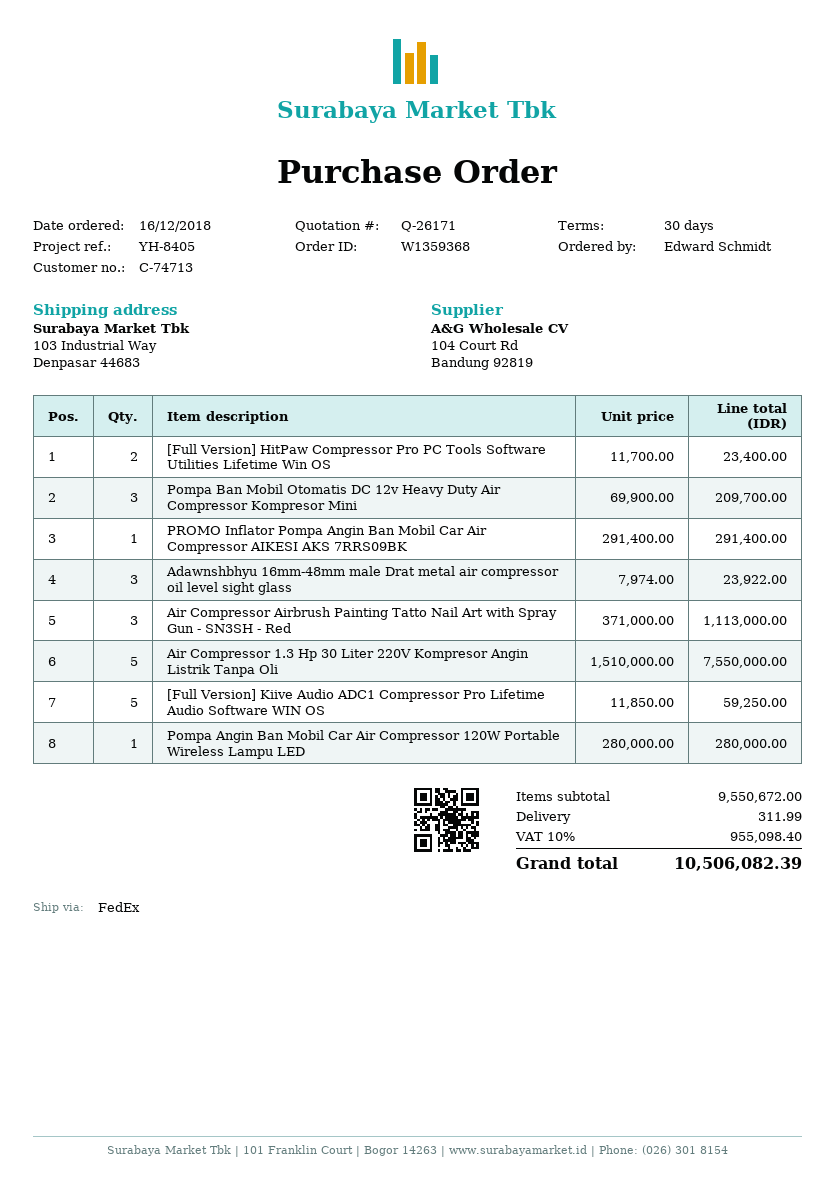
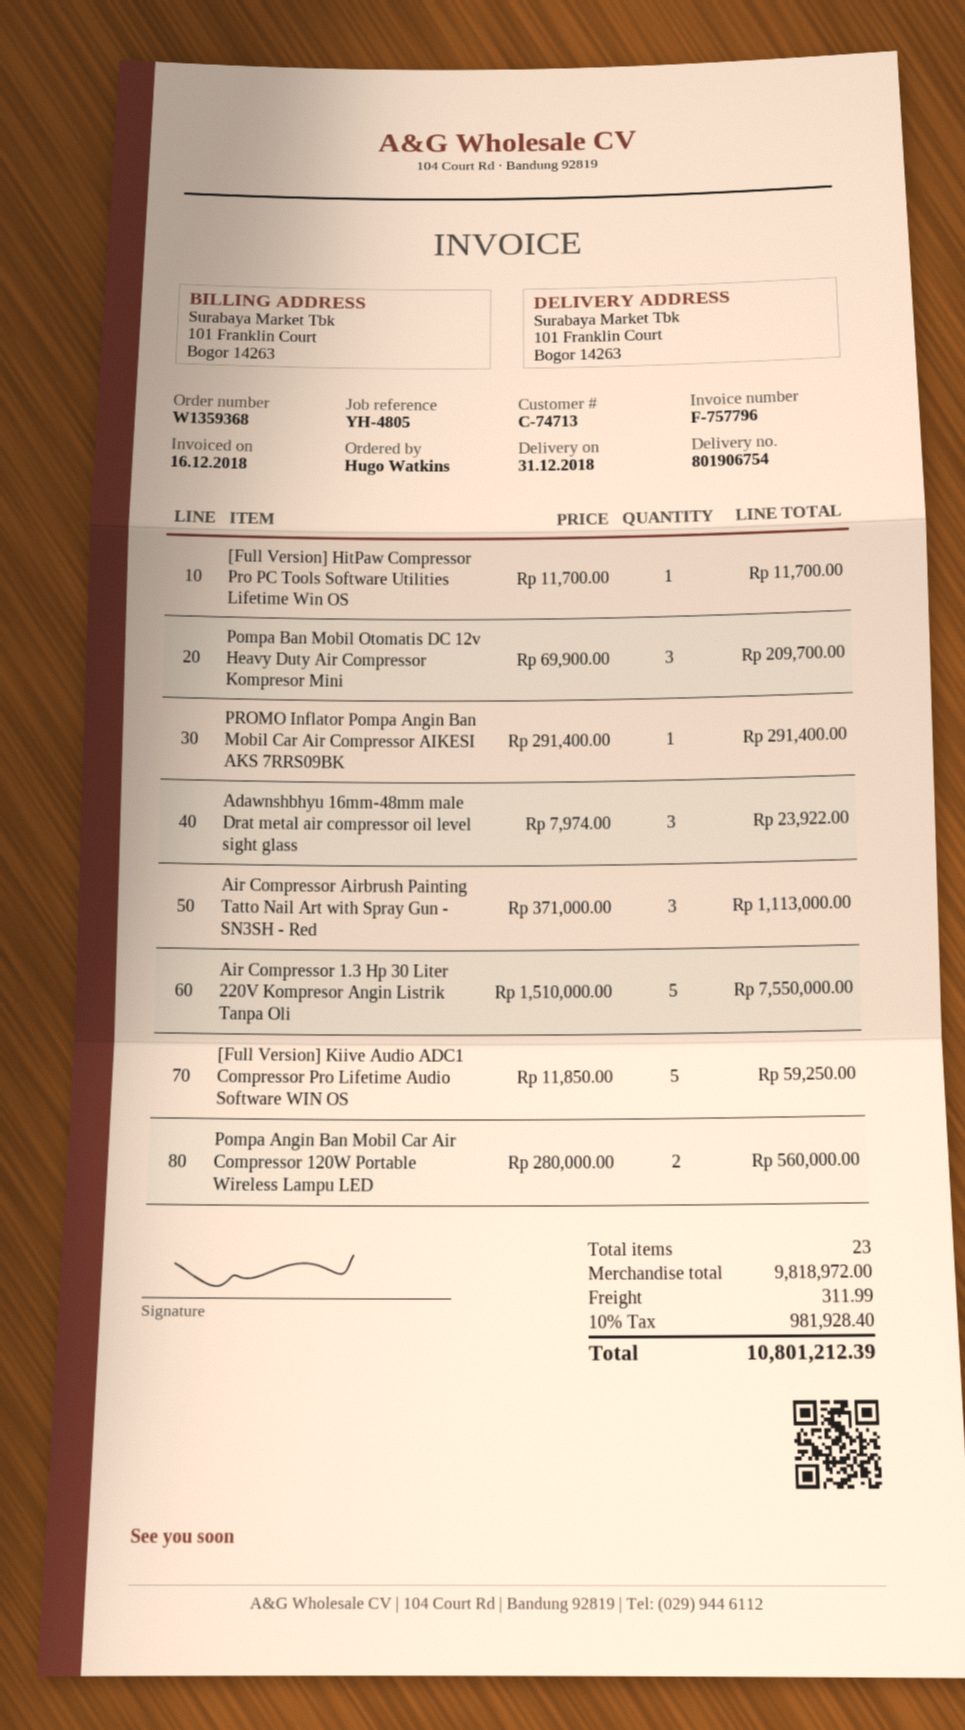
reference: YH-8405 -> YH-4805
ordered by: Edward Schmidt -> Hugo Watkins
ship to: 103 Industrial Way, Denpasar 44683 -> 101 Franklin Court, Bogor 14263
[Full Version] HitPaw Compressor Pro PC Tools Software Utilities Lifetime Win OS: 2 x 11700.00 = 23400.00 -> 1 x 11700.00 = 11700.00
Pompa Angin Ban Mobil Car Air Compressor 120W Portable Wireless Lampu LED: 1 x 280000.00 = 280000.00 -> 2 x 280000.00 = 560000.00
subtotal: 9550672.00 -> 9818972.00
tax: 10% = 955098.40 -> 10% = 981928.40
total: 10506082.39 -> 10801212.39

